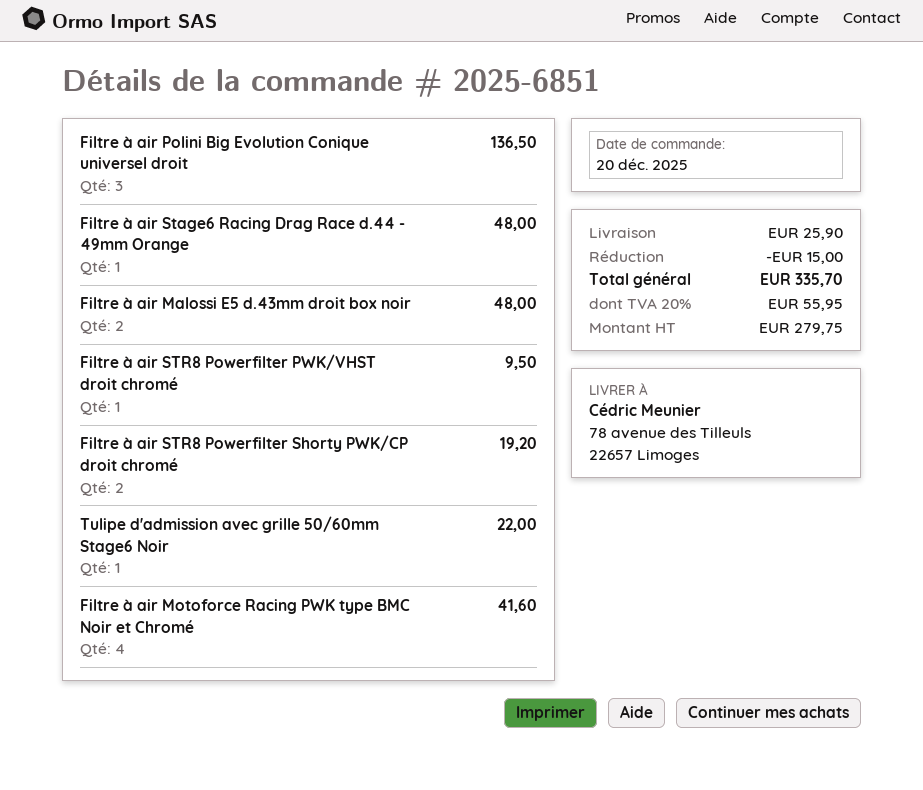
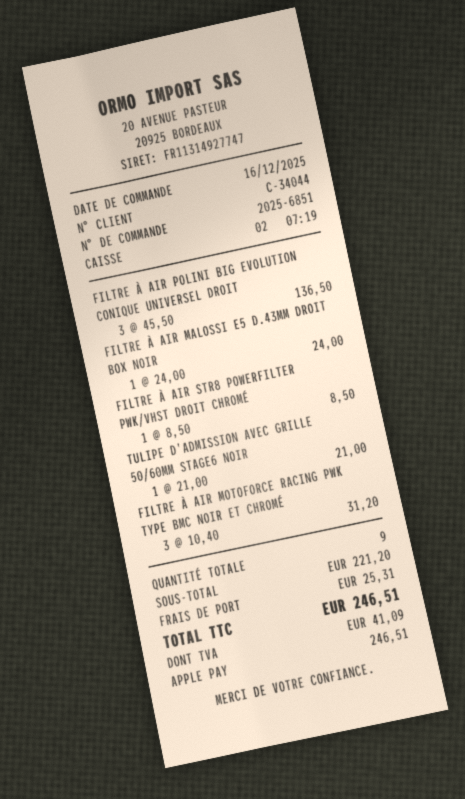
order date: 2025-12-20 -> 2025-12-16
Filtre à air Stage6 Racing Drag Race d.44 - 49mm Orange: 1 for 48.00 -> none
Filtre à air Malossi E5 d.43mm droit box noir: 2 for 48.00 -> 1 for 24.00
Filtre à air STR8 Powerfilter PWK/VHST droit chromé: 1 for 9.50 -> 1 for 8.50
Filtre à air STR8 Powerfilter Shorty PWK/CP droit chromé: 2 for 19.20 -> none
Tulipe d'admission avec grille 50/60mm Stage6 Noir: 1 for 22.00 -> 1 for 21.00
Filtre à air Motoforce Racing PWK type BMC Noir et Chromé: 4 for 41.60 -> 3 for 31.20
discount: 15.00 -> none
shipping: 25.90 -> 25.31
tax: 55.95 -> 41.09
total: 335.70 -> 246.51

